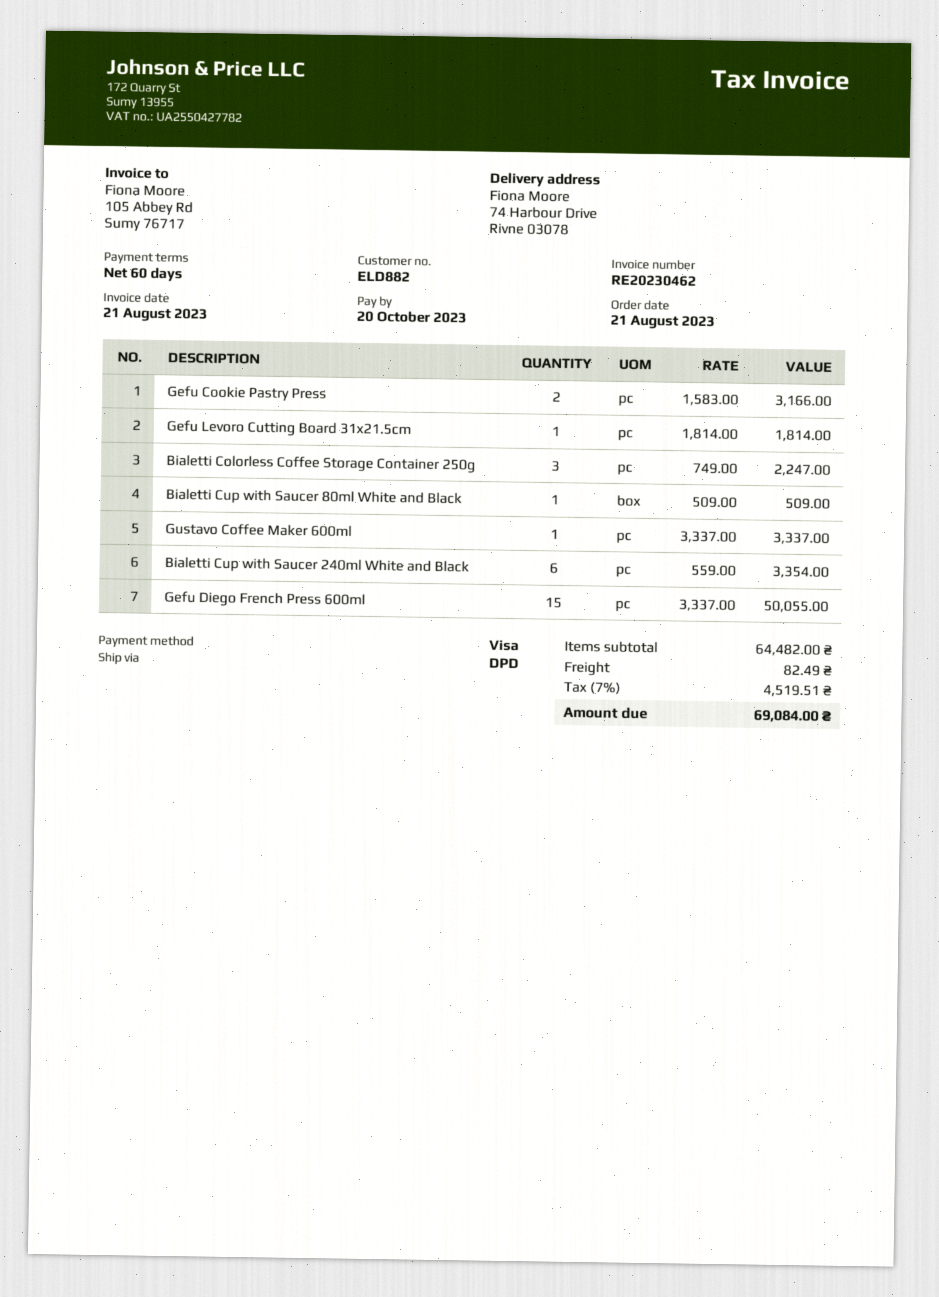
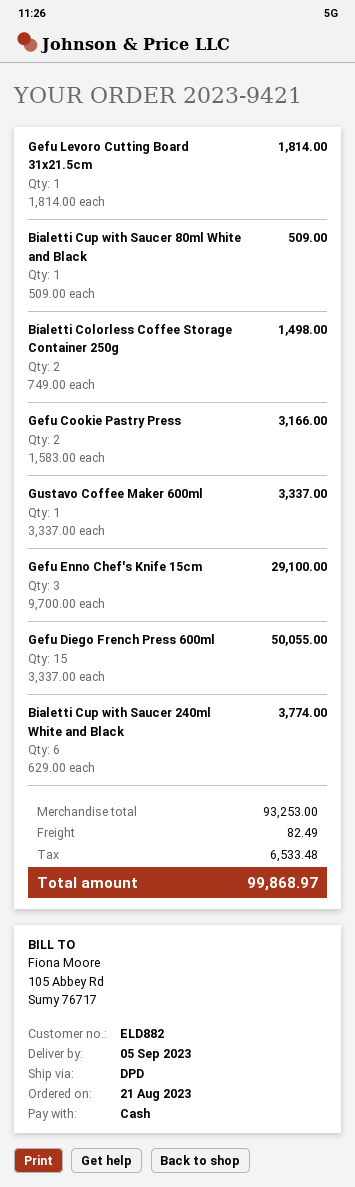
payment method: Visa -> cash
Bialetti Colorless Coffee Storage Container 250g: 3 x 749.00 = 2247.00 -> 2 x 749.00 = 1498.00
Bialetti Cup with Saucer 240ml White and Black: 6 x 559.00 = 3354.00 -> 6 x 629.00 = 3774.00
Gefu Enno Chef's Knife 15cm: none -> 3 x 9700.00 = 29100.00
subtotal: 64482.00 -> 93253.00
tax: 4519.51 -> 6533.48
total: 69084.00 -> 99868.97

